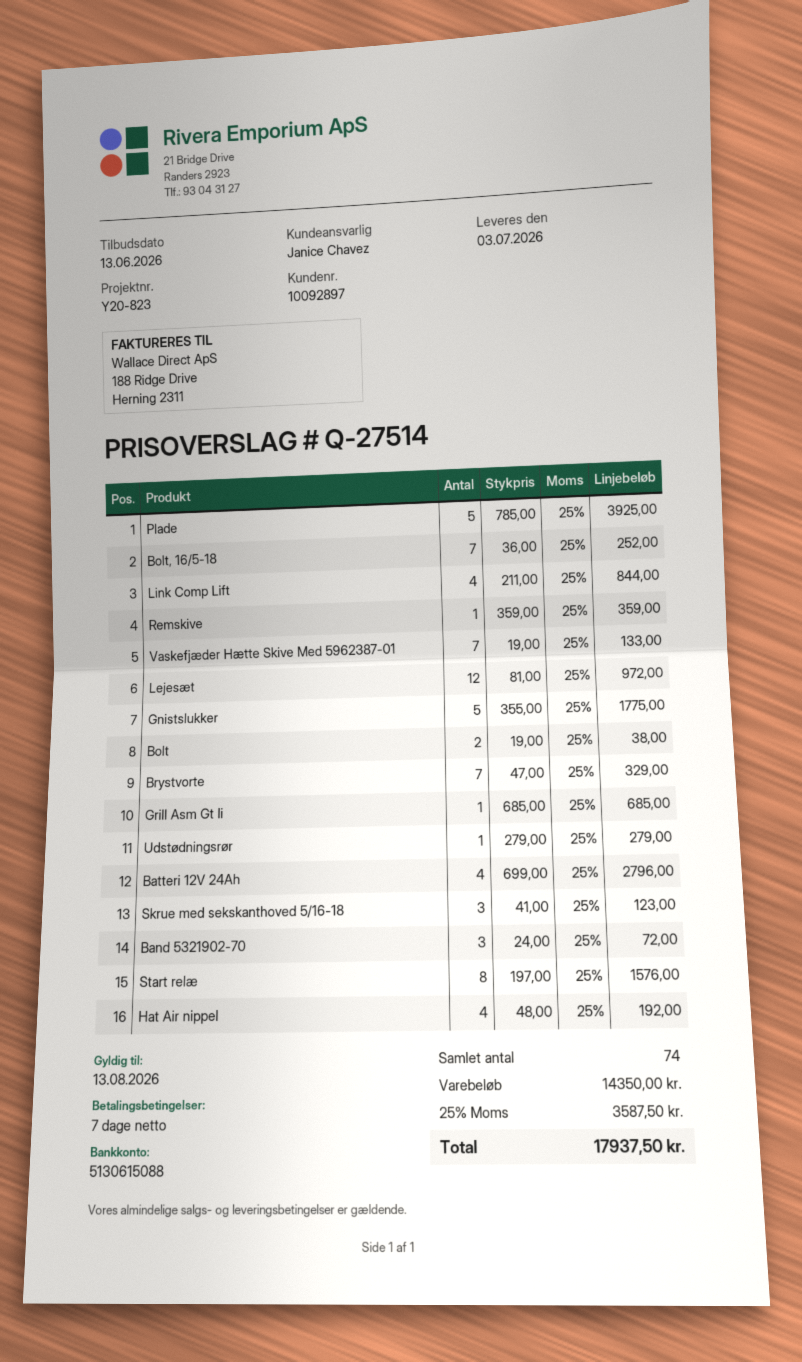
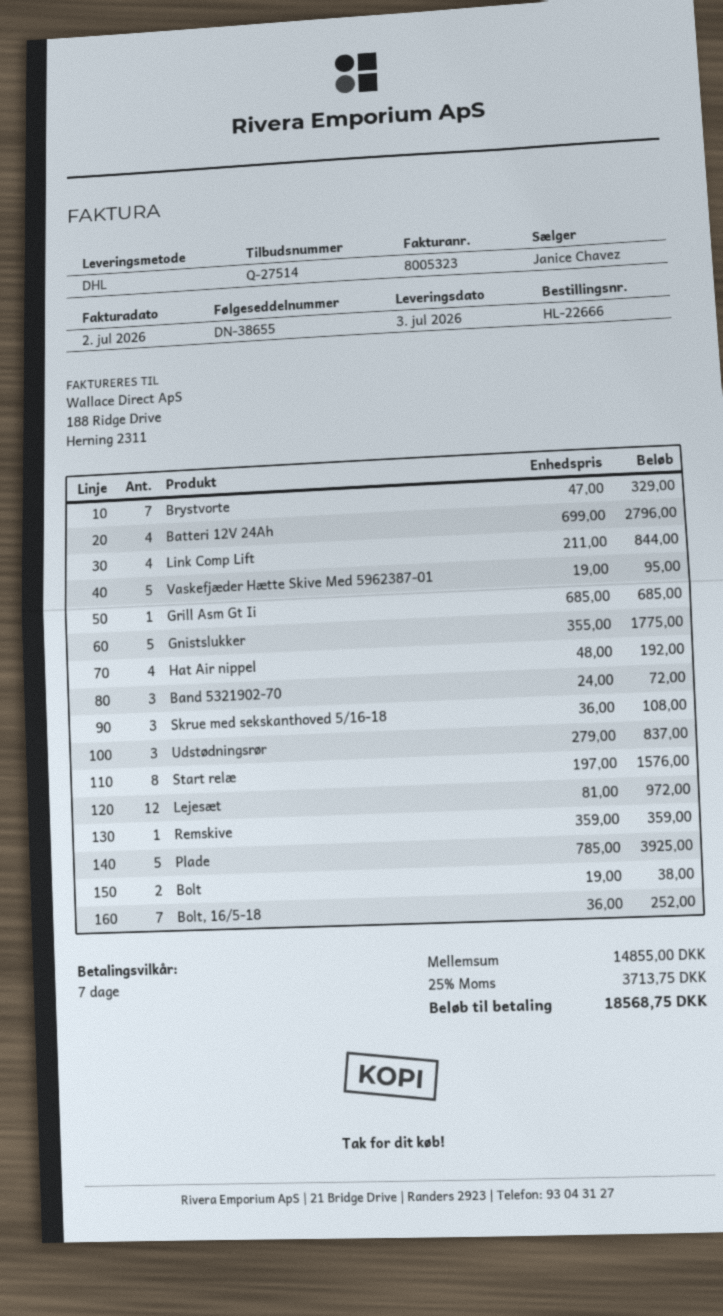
Vaskefjæder Hætte Skive Med 5962387-01: 7 x 19.00 = 133.00 -> 5 x 19.00 = 95.00
Udstødningsrør: 1 x 279.00 = 279.00 -> 3 x 279.00 = 837.00
Skrue med sekskanthoved 5/16-18: 3 x 41.00 = 123.00 -> 3 x 36.00 = 108.00
subtotal: 14350.00 -> 14855.00
tax: 25% = 3587.50 -> 25% = 3713.75
total: 17937.50 -> 18568.75

